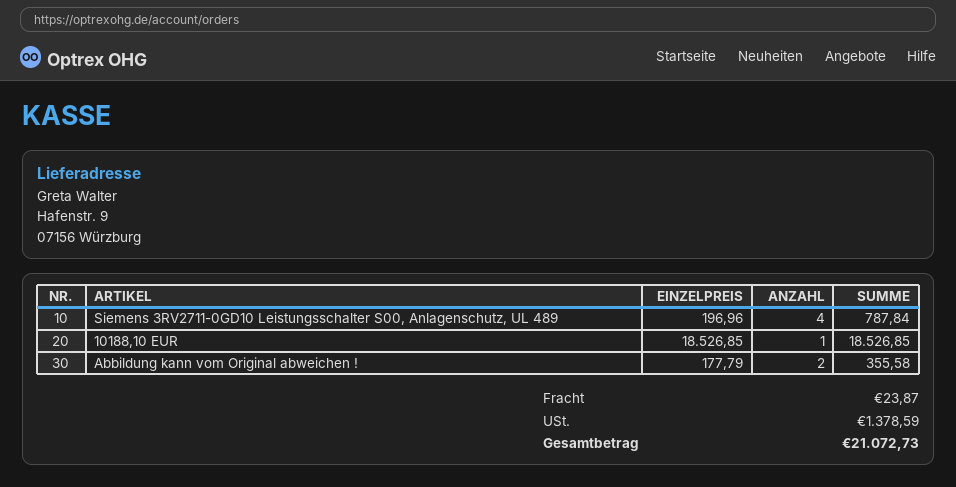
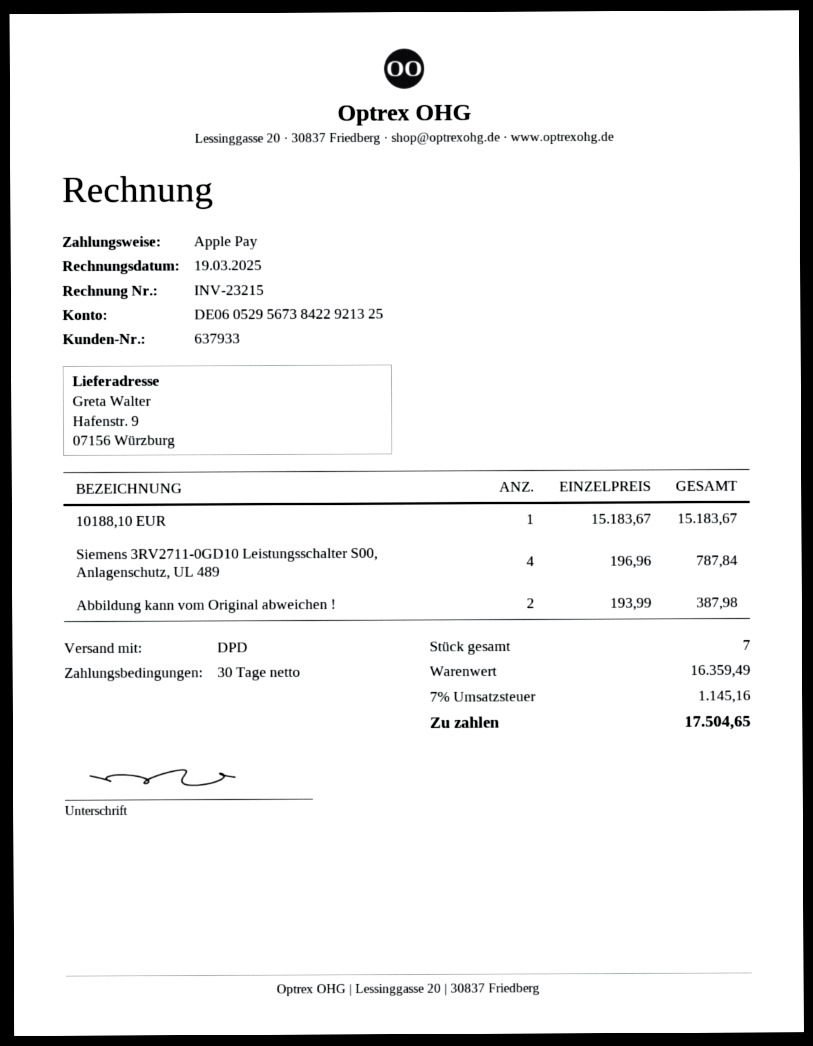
10188,10 EUR: 1 x 18526.85 = 18526.85 -> 1 x 15183.67 = 15183.67
Abbildung kann vom Original abweichen !: 2 x 177.79 = 355.58 -> 2 x 193.99 = 387.98
shipping: 23.87 -> none
tax: 1378.59 -> 1145.16
total: 21072.73 -> 17504.65

